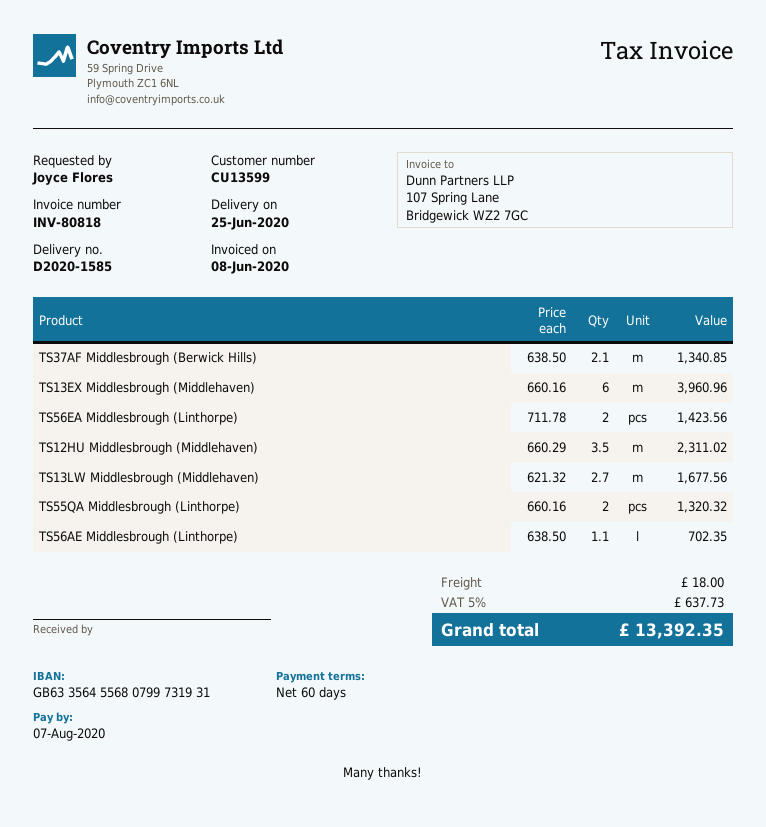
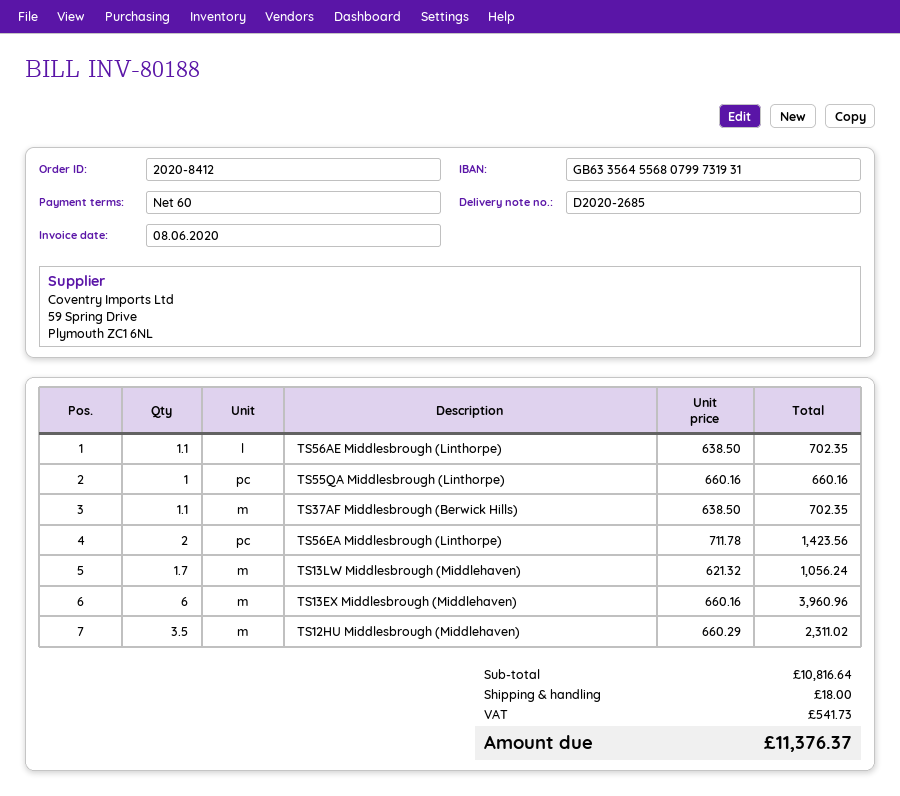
delivery note number: D2020-1585 -> D2020-2685
invoice number: INV-80818 -> INV-80188
TS37AF Middlesbrough (Berwick Hills): 2.1 x 638.50 = 1340.85 -> 1.1 x 638.50 = 702.35
TS13LW Middlesbrough (Middlehaven): 2.7 x 621.32 = 1677.56 -> 1.7 x 621.32 = 1056.24
TS55QA Middlesbrough (Linthorpe): 2 x 660.16 = 1320.32 -> 1 x 660.16 = 660.16
tax: 637.73 -> 541.73
total: 13392.35 -> 11376.37

